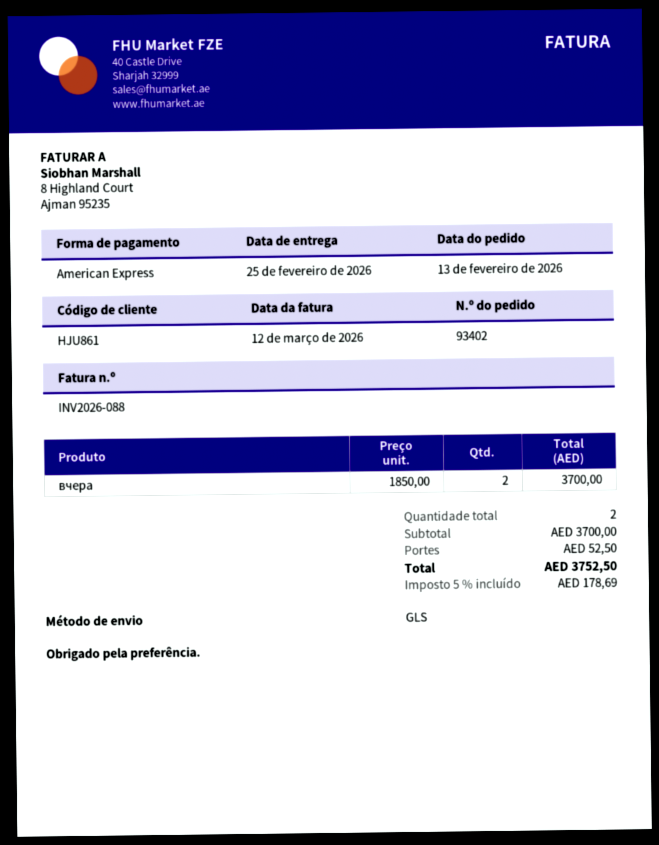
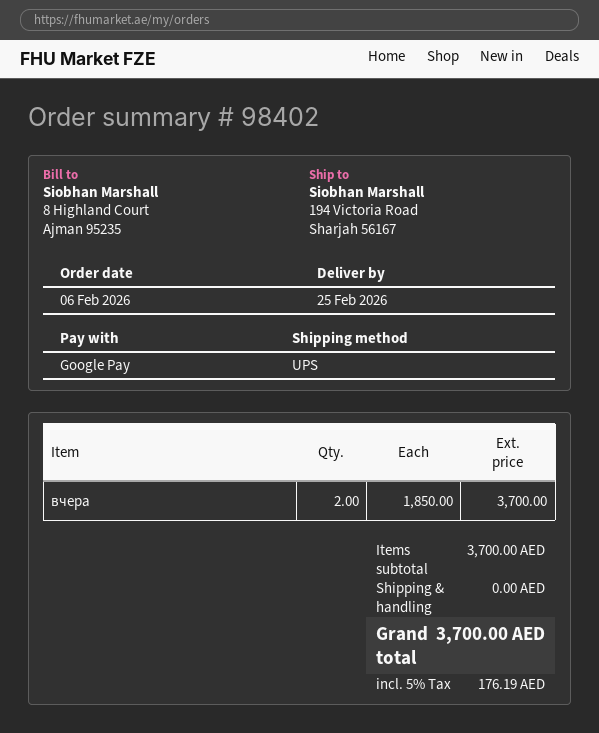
order number: 93402 -> 98402
order date: 2026-02-13 -> 2026-02-06
payment method: American Express -> Google Pay
shipping method: GLS -> UPS
shipping: 52.50 -> 0.00
tax: 5% = 178.69 -> 5% = 176.19
total: 3752.50 -> 3700.00

